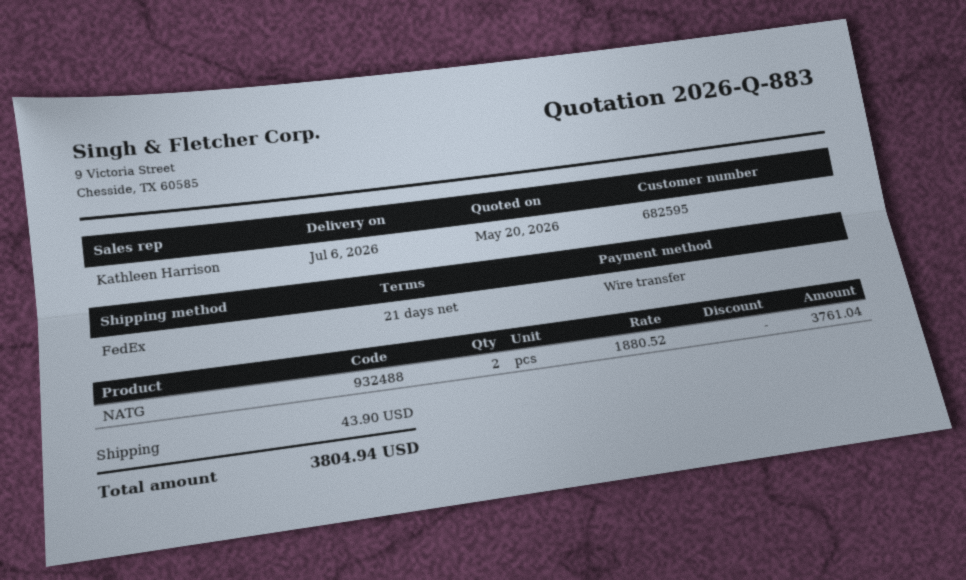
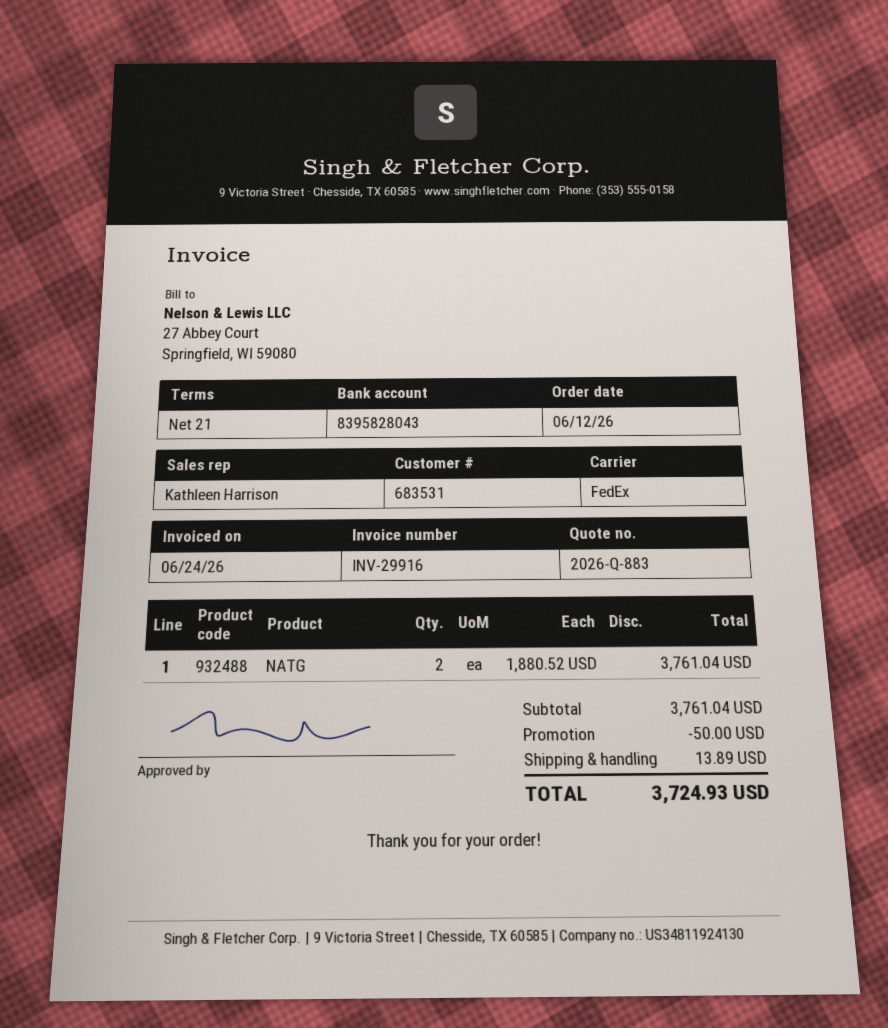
customer number: 682595 -> 683531
discount: none -> 50.00
shipping: 43.90 -> 13.89
total: 3804.94 -> 3724.93

